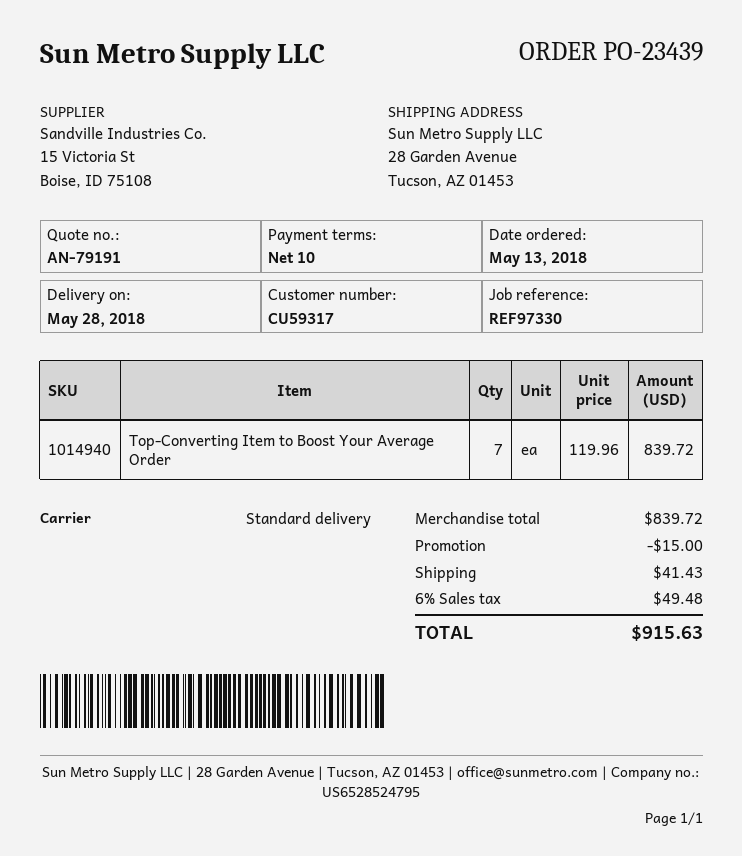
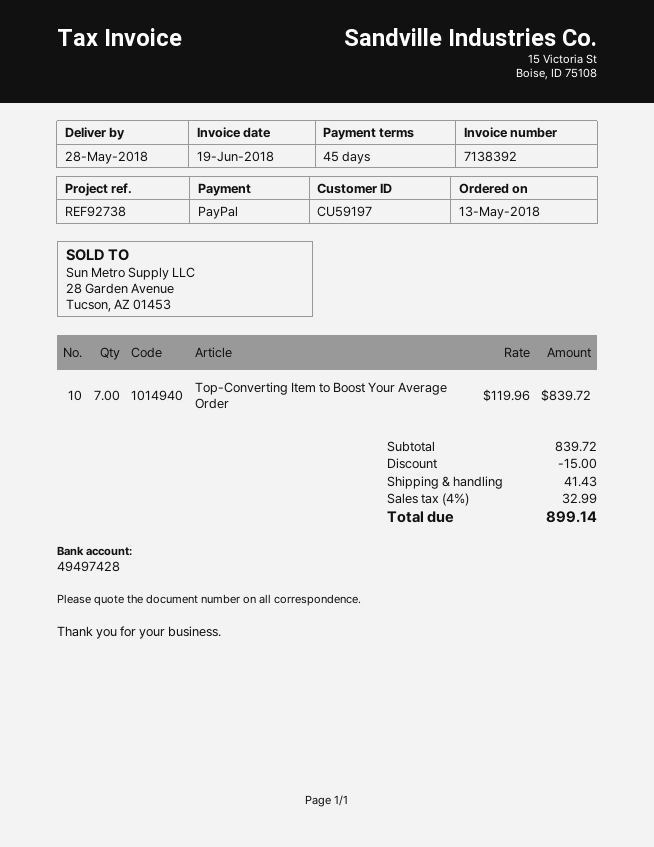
payment terms: 10 days -> 45 days
customer number: CU59317 -> CU59197
reference: REF97330 -> REF92738
tax: 6% = 49.48 -> 4% = 32.99
total: 915.63 -> 899.14

